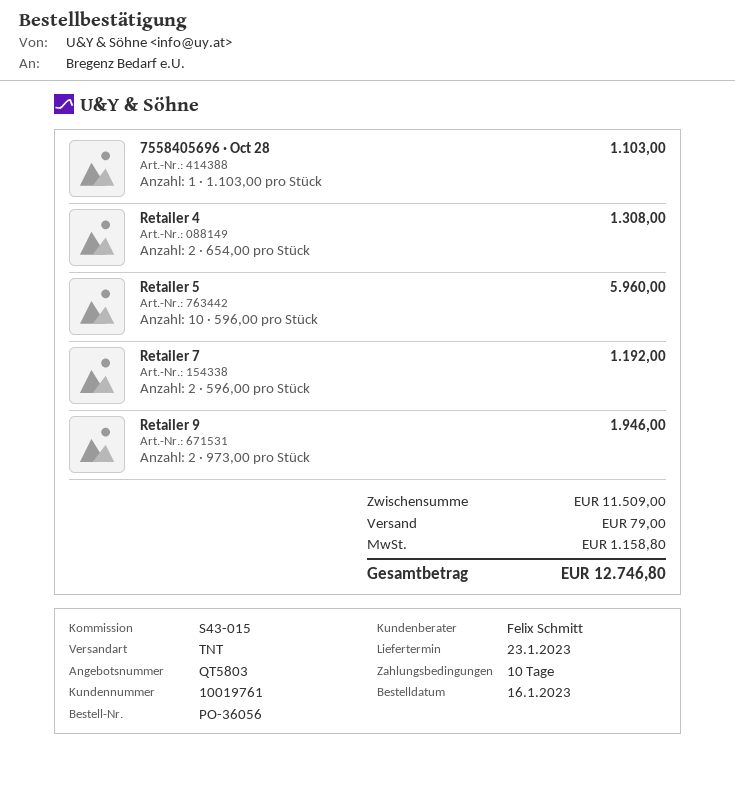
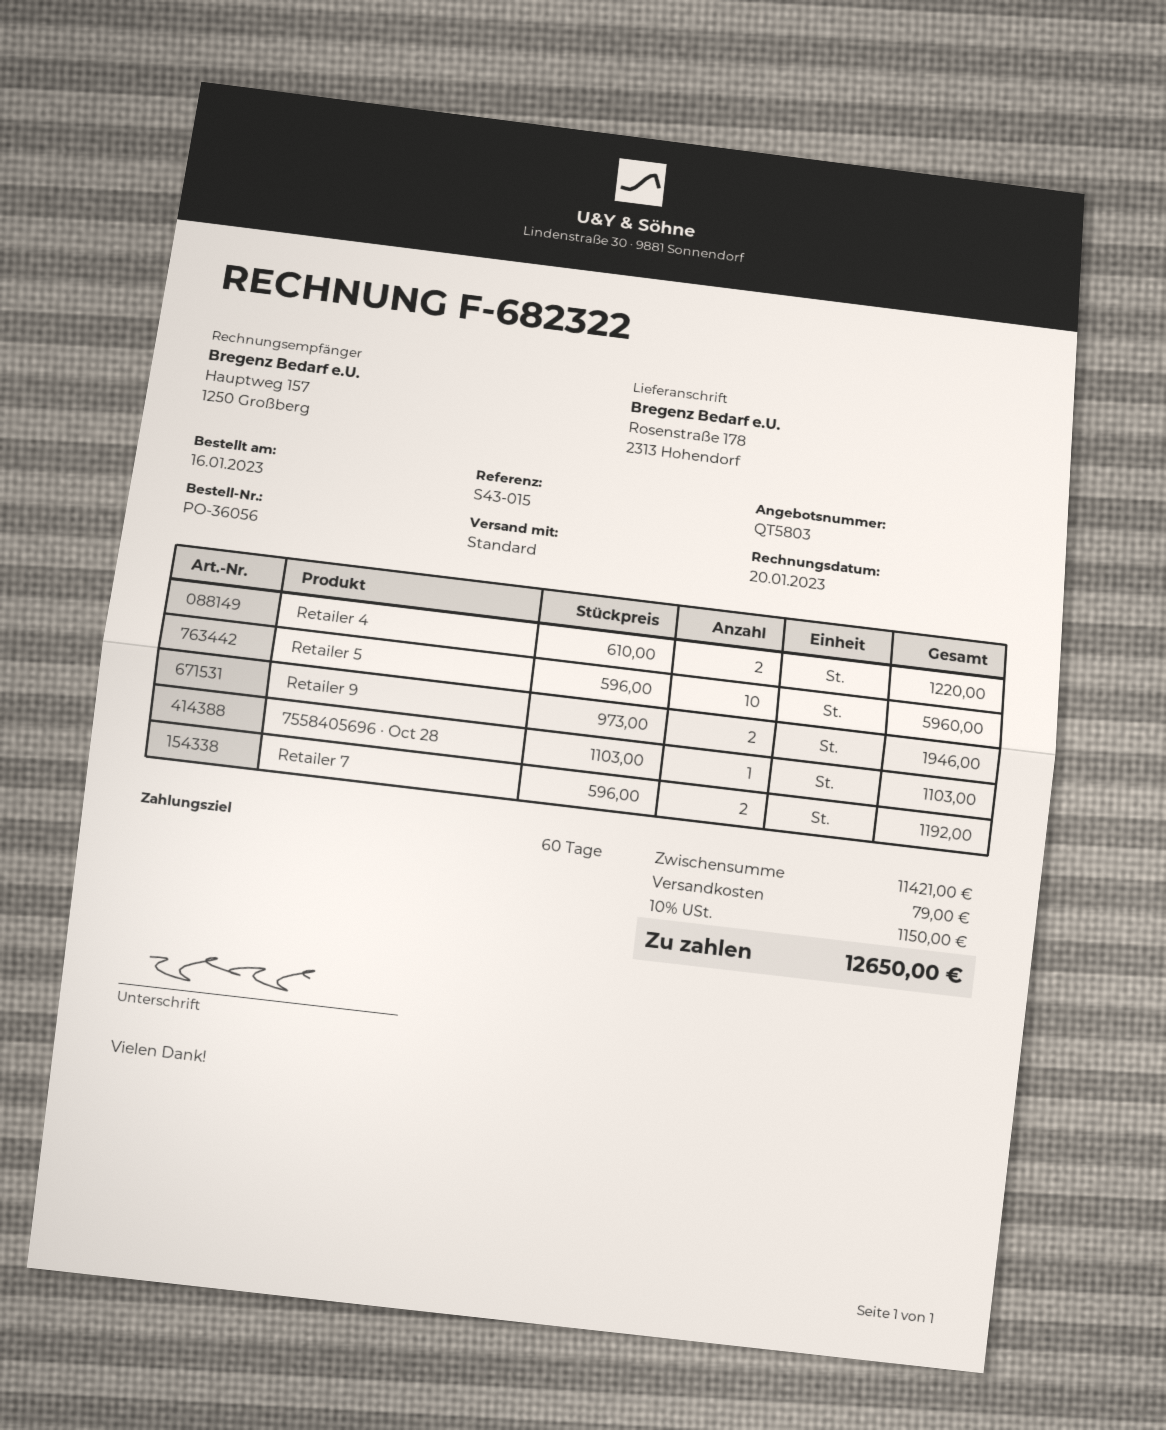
payment terms: 10 days -> 60 days
shipping method: TNT -> standard
Retailer 4: 2 x 654.00 = 1308.00 -> 2 x 610.00 = 1220.00
subtotal: 11509.00 -> 11421.00
tax: 1158.80 -> 1150.00
total: 12746.80 -> 12650.00

